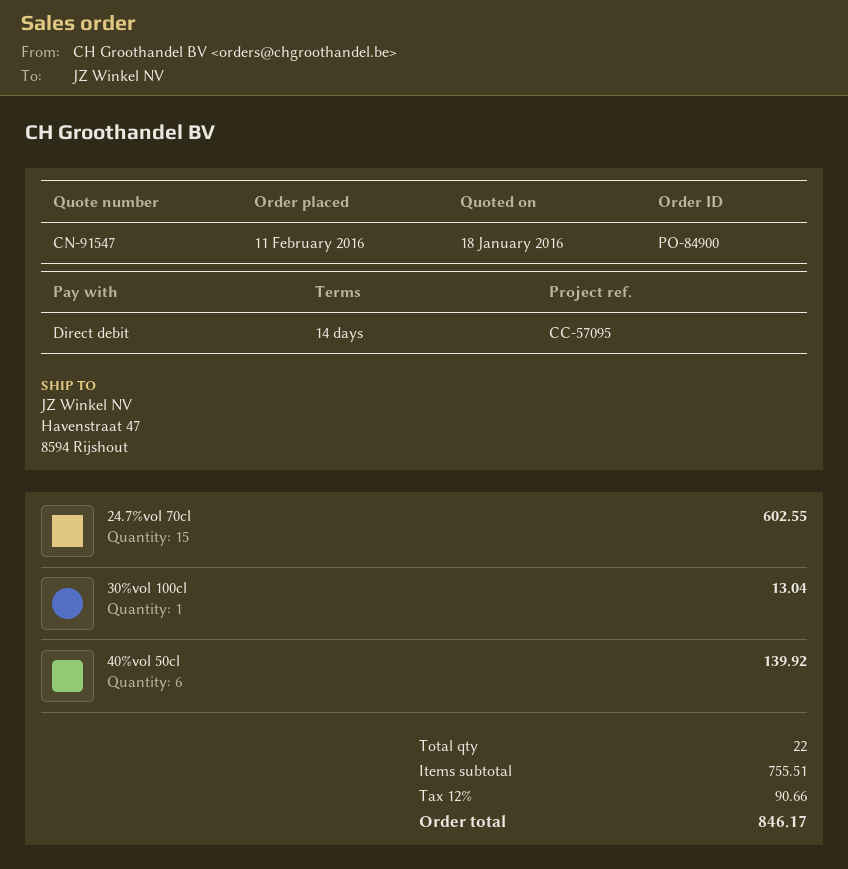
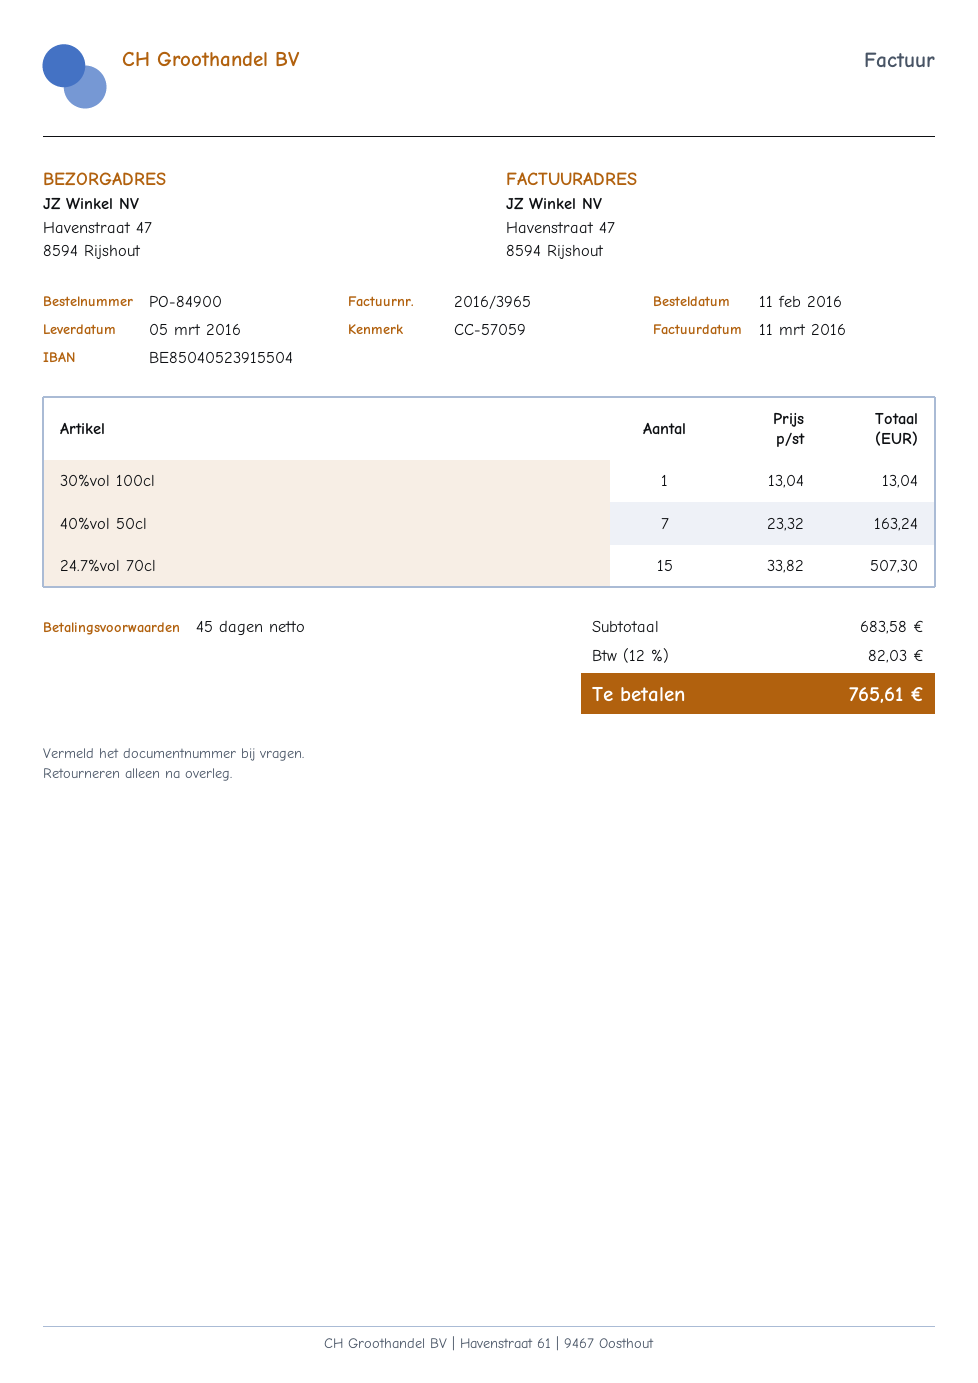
payment terms: 14 days -> 45 days
reference: CC-57095 -> CC-57059
24.7%vol 70cl: 15 for 602.55 -> 15 for 507.30
40%vol 50cl: 6 for 139.92 -> 7 for 163.24
subtotal: 755.51 -> 683.58
tax: 12% = 90.66 -> 12% = 82.03
total: 846.17 -> 765.61

